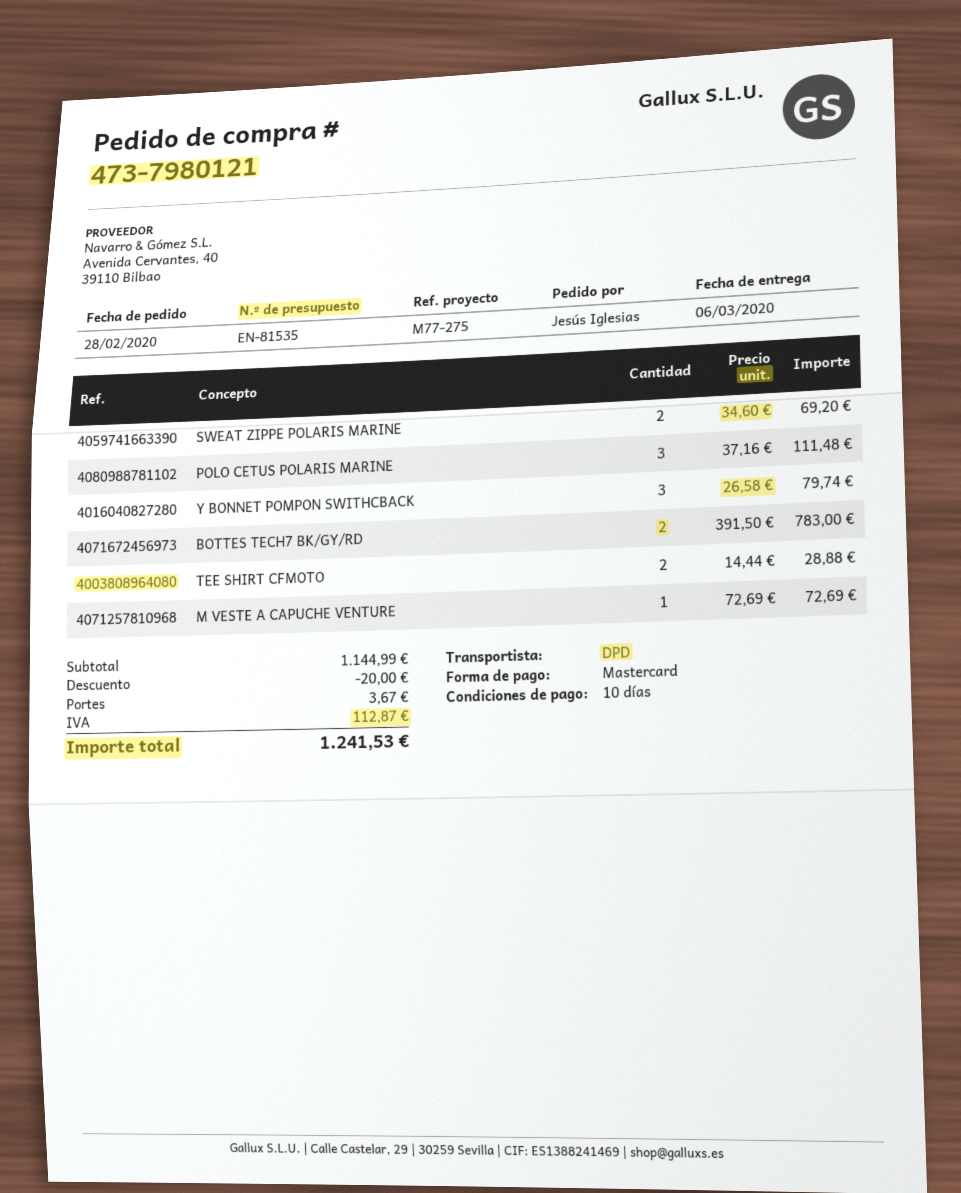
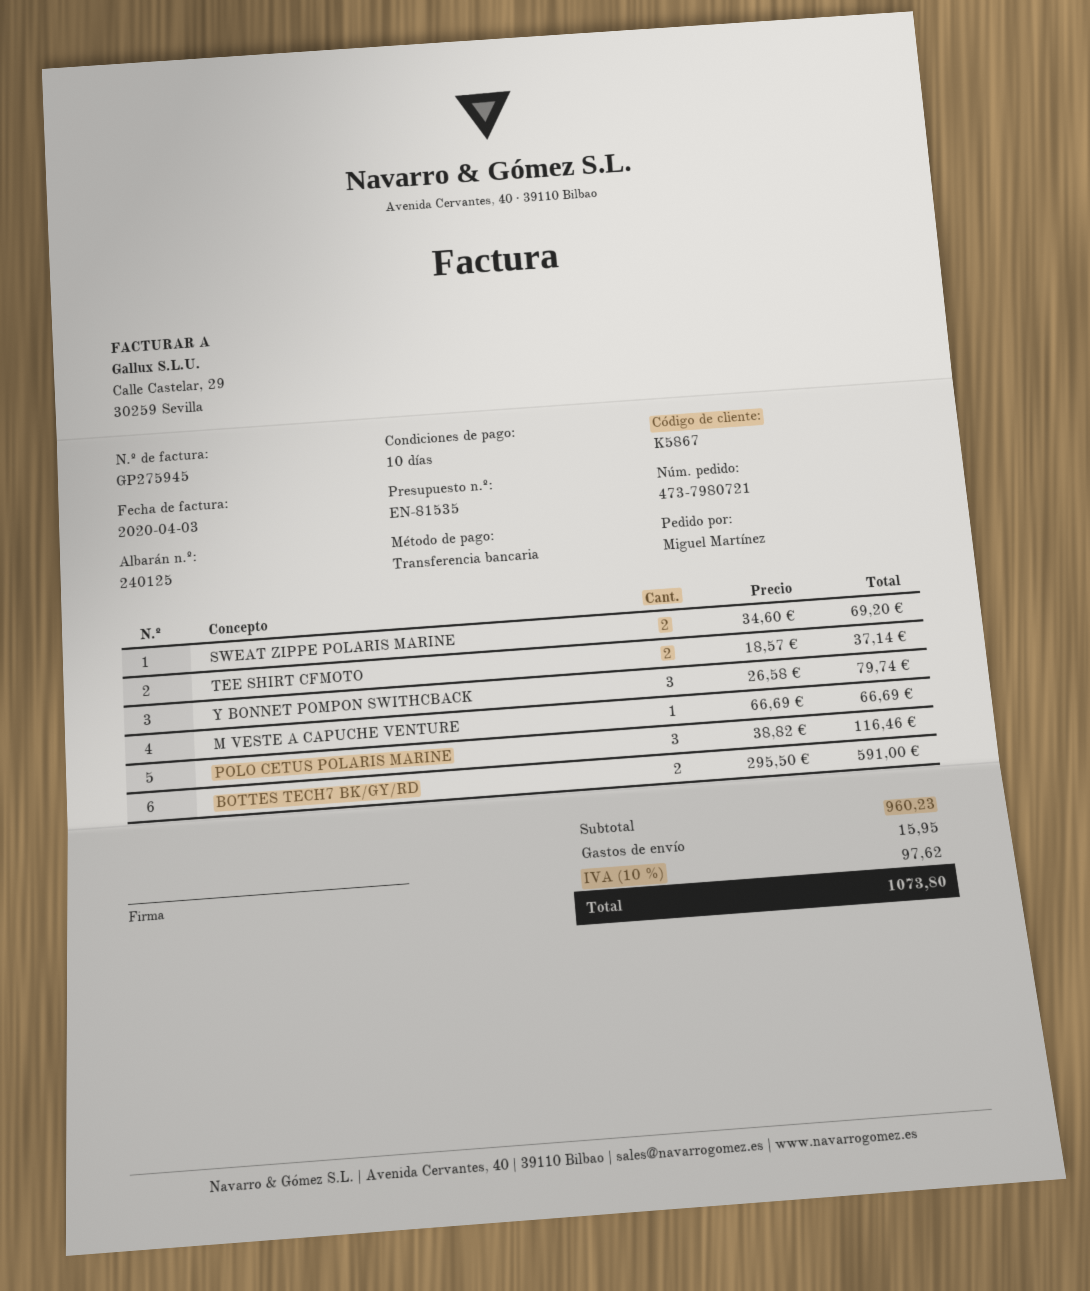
order number: 473-7980121 -> 473-7980721
ordered by: Jesús Iglesias -> Miguel Martínez
payment method: Mastercard -> bank transfer
POLO CETUS POLARIS MARINE: 3 x 37.16 = 111.48 -> 3 x 38.82 = 116.46
BOTTES TECH7 BK/GY/RD: 2 x 391.50 = 783.00 -> 2 x 295.50 = 591.00
TEE SHIRT CFMOTO: 2 x 14.44 = 28.88 -> 2 x 18.57 = 37.14
M VESTE A CAPUCHE VENTURE: 1 x 72.69 = 72.69 -> 1 x 66.69 = 66.69
subtotal: 1144.99 -> 960.23
discount: 20.00 -> none
shipping: 3.67 -> 15.95
tax: 112.87 -> 97.62
total: 1241.53 -> 1073.80

